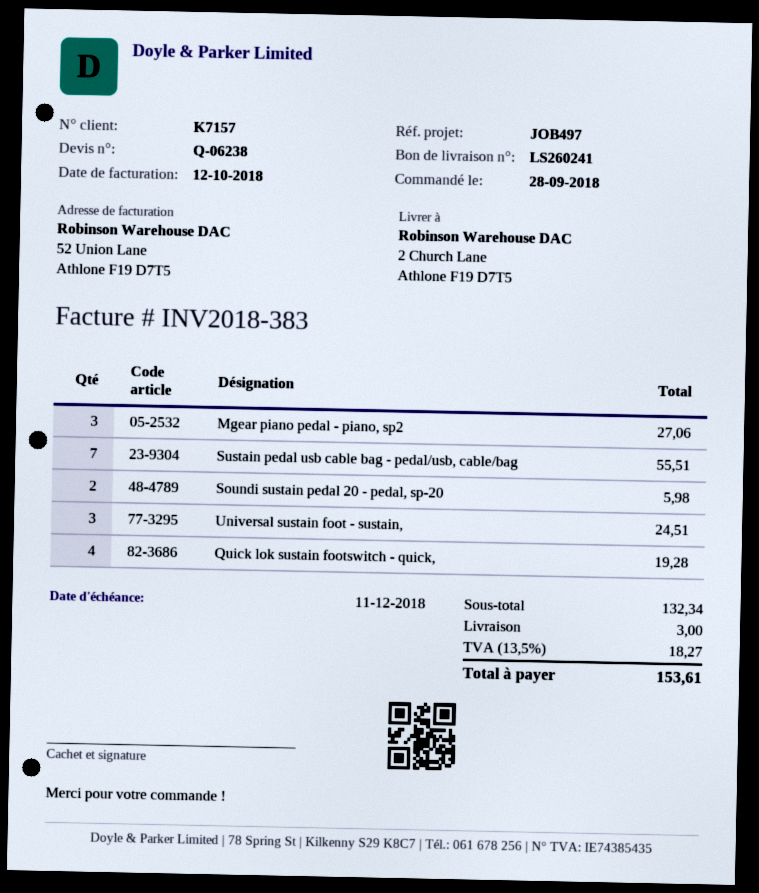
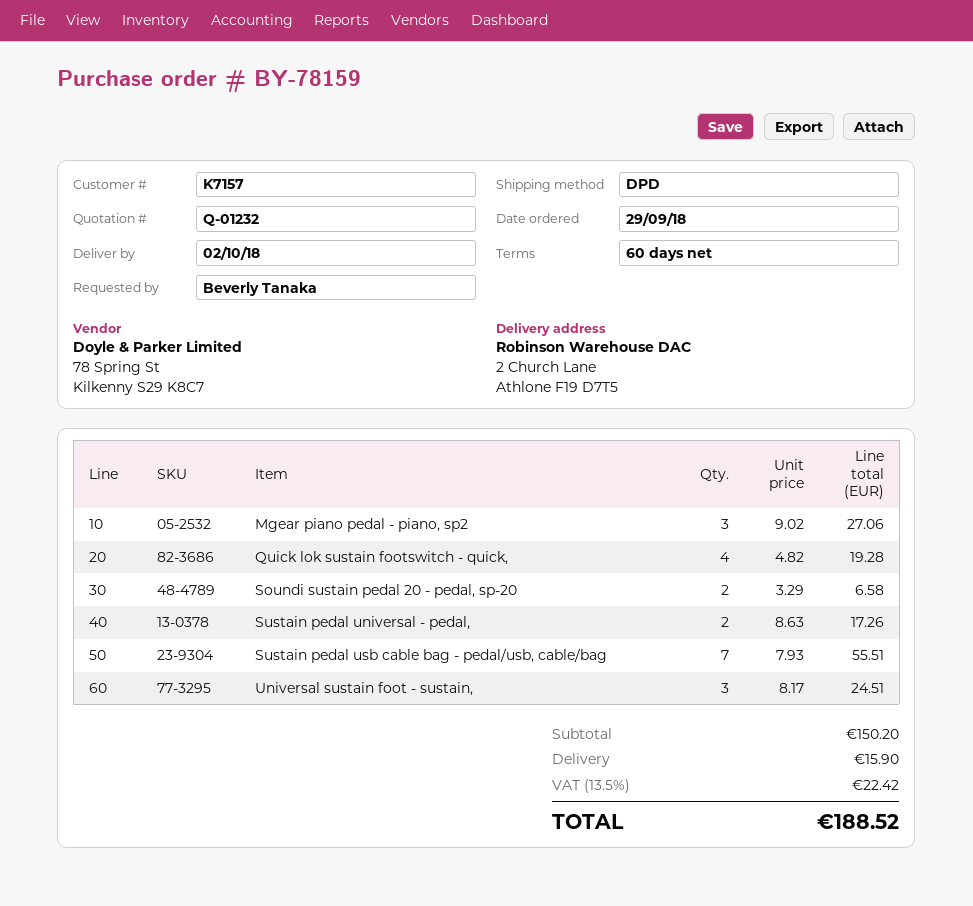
quote number: Q-06238 -> Q-01232
order date: 2018-09-28 -> 2018-09-29
Soundi sustain pedal 20 - pedal, sp-20: 2 for 5.98 -> 2 for 6.58
Sustain pedal universal - pedal,: none -> 2 for 17.26
subtotal: 132.34 -> 150.20
shipping: 3.00 -> 15.90
tax: 13.5% = 18.27 -> 13.5% = 22.42
total: 153.61 -> 188.52

